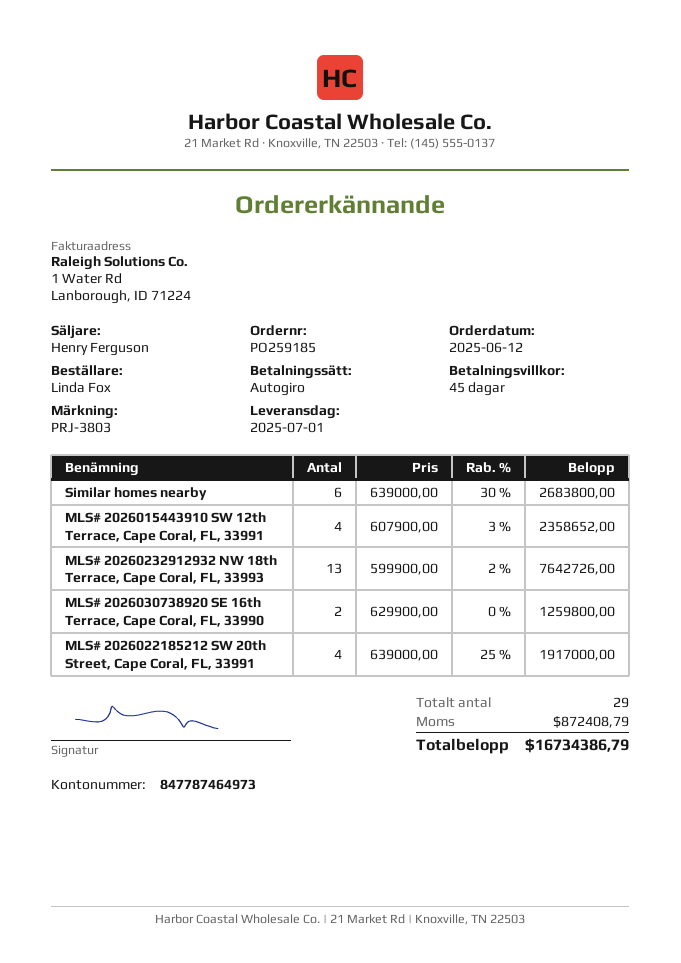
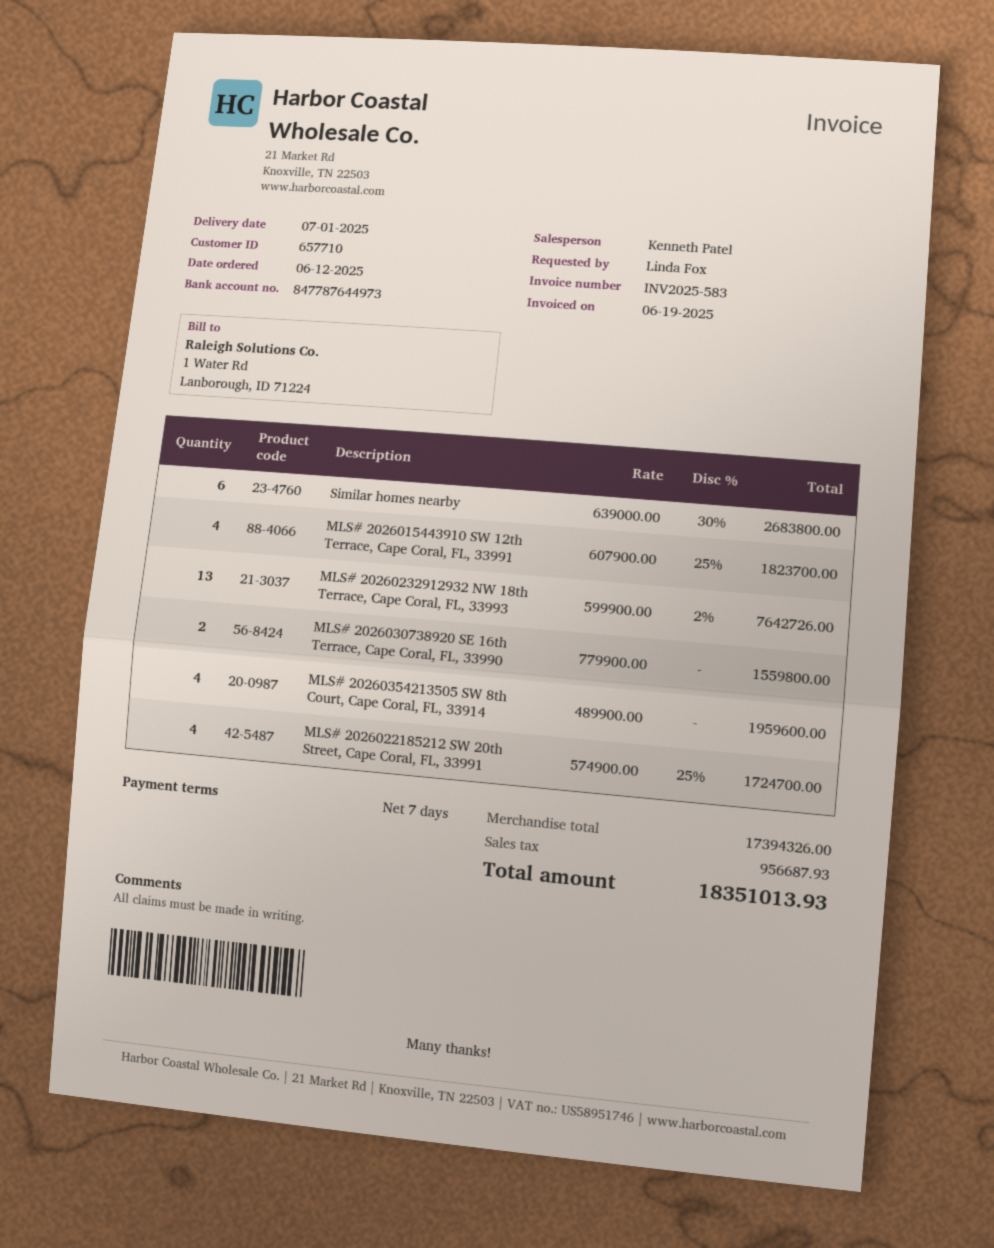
payment terms: 45 days -> 7 days
sales rep: Henry Ferguson -> Kenneth Patel
bank account: 847787464973 -> 847787644973
MLS# 2026015443910 SW 12th Terrace, Cape Coral, FL, 33991: 4 x 607900.00 - 3% = 2358652.00 -> 4 x 607900.00 - 25% = 1823700.00
MLS# 2026030738920 SE 16th Terrace, Cape Coral, FL, 33990: 2 x 629900.00 = 1259800.00 -> 2 x 779900.00 = 1559800.00
MLS# 2026022185212 SW 20th Street, Cape Coral, FL, 33991: 4 x 639000.00 - 25% = 1917000.00 -> 4 x 574900.00 - 25% = 1724700.00
MLS# 20260354213505 SW 8th Court, Cape Coral, FL, 33914: none -> 4 x 489900.00 = 1959600.00
tax: 872408.79 -> 956687.93
total: 16734386.79 -> 18351013.93

